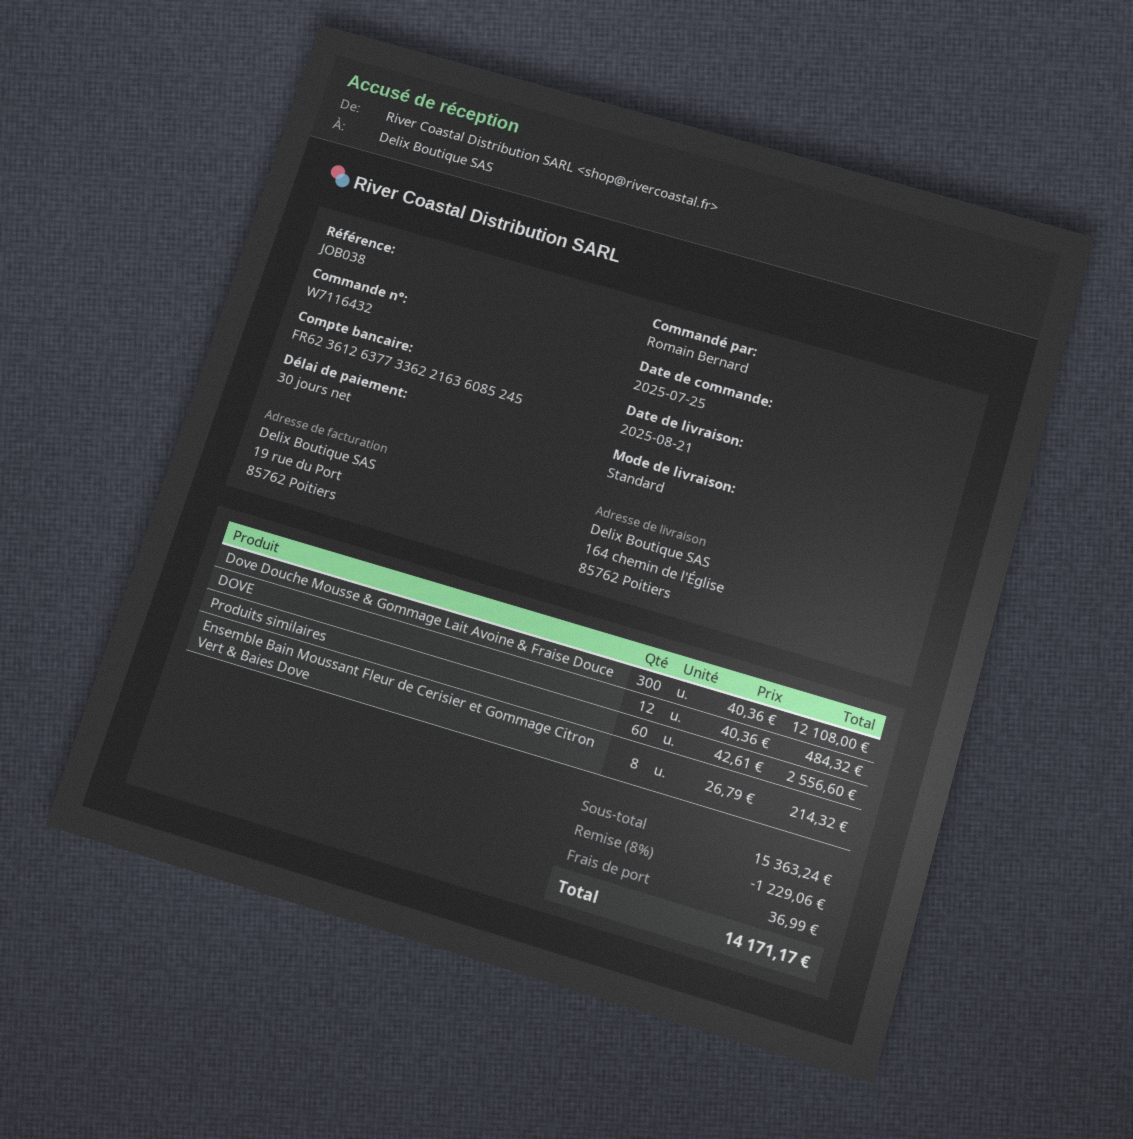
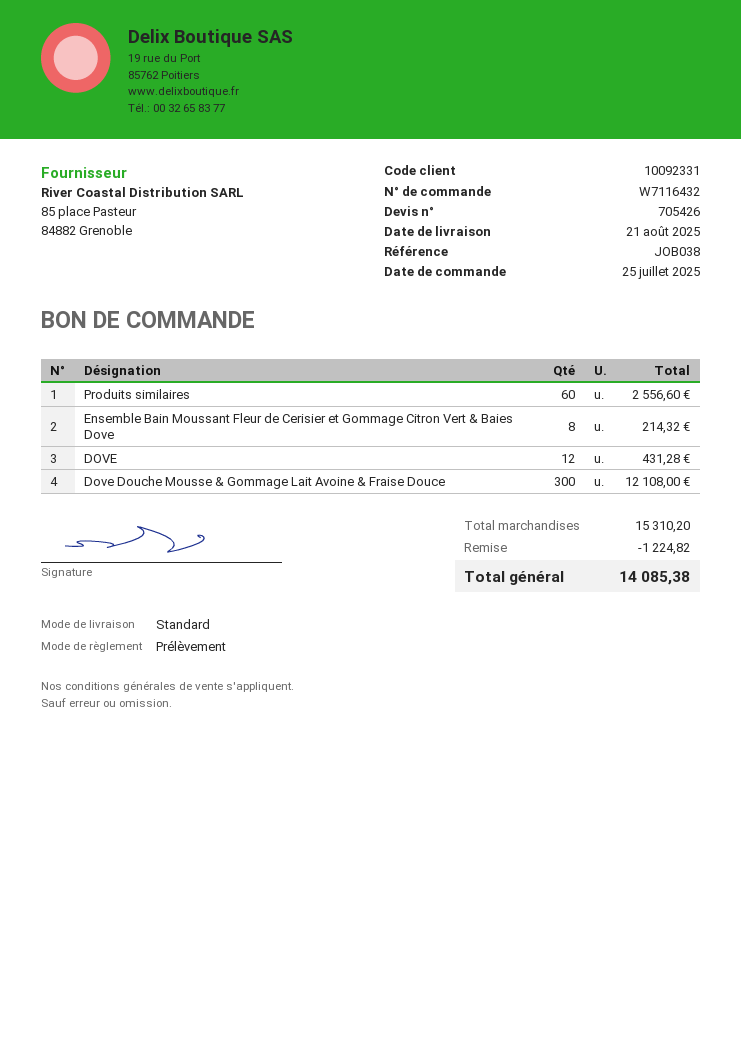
DOVE: 12 for 484.32 -> 12 for 431.28
subtotal: 15363.24 -> 15310.20
discount: 1229.06 -> 1224.82
shipping: 36.99 -> none
total: 14171.17 -> 14085.38

